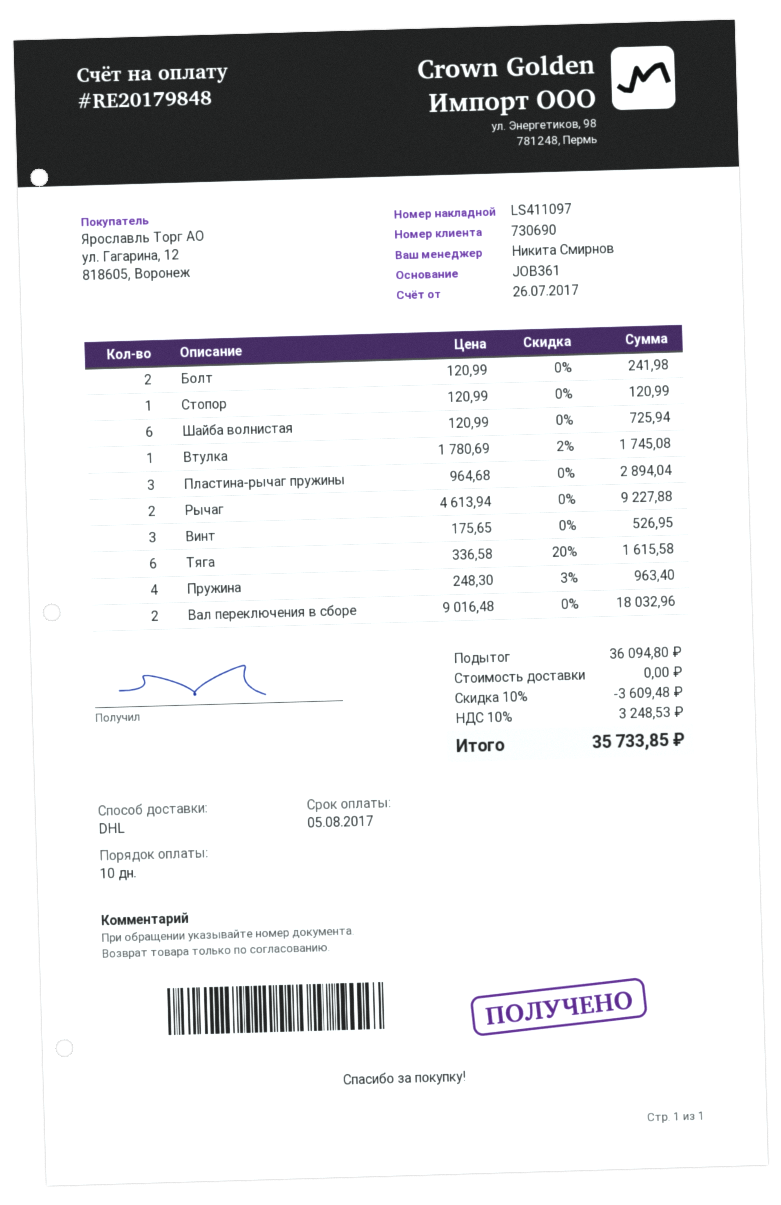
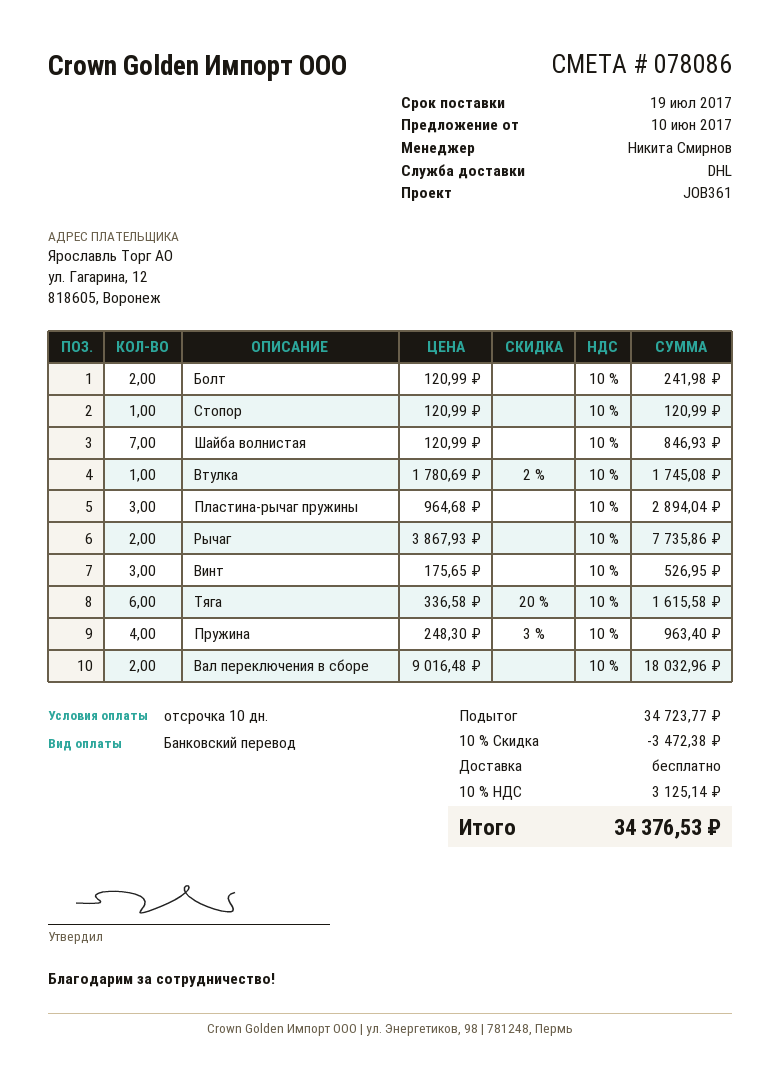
Шайба волнистая: 6 x 120.99 = 725.94 -> 7 x 120.99 = 846.93
Рычаг: 2 x 4613.94 = 9227.88 -> 2 x 3867.93 = 7735.86
subtotal: 36094.80 -> 34723.77
discount: 10% = 3609.48 -> 10% = 3472.38
tax: 10% = 3248.53 -> 10% = 3125.14
total: 35733.85 -> 34376.53

